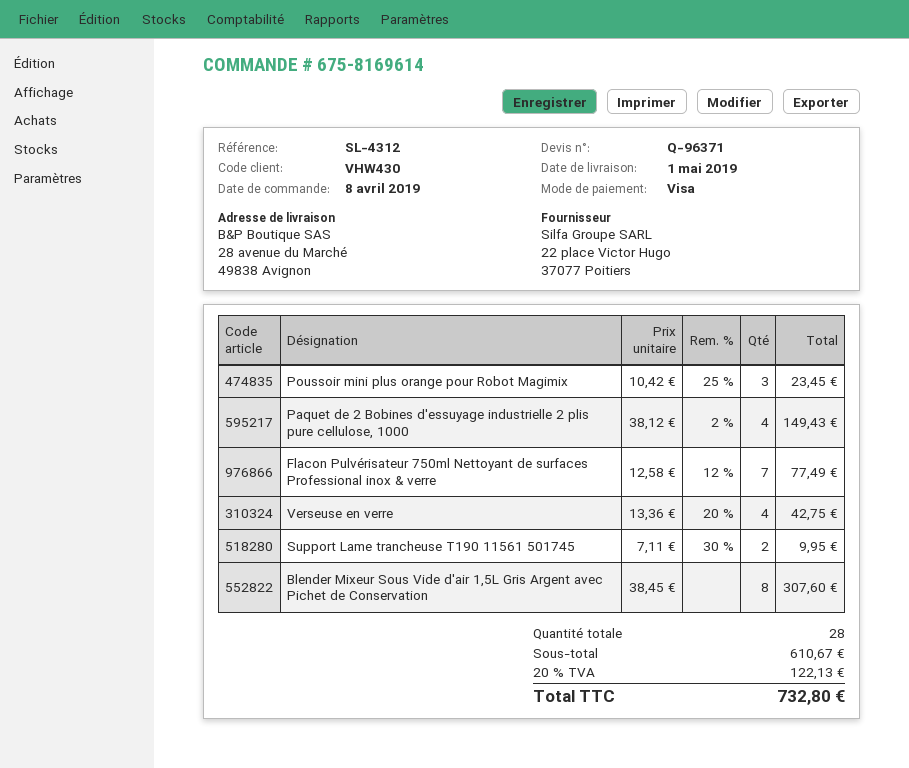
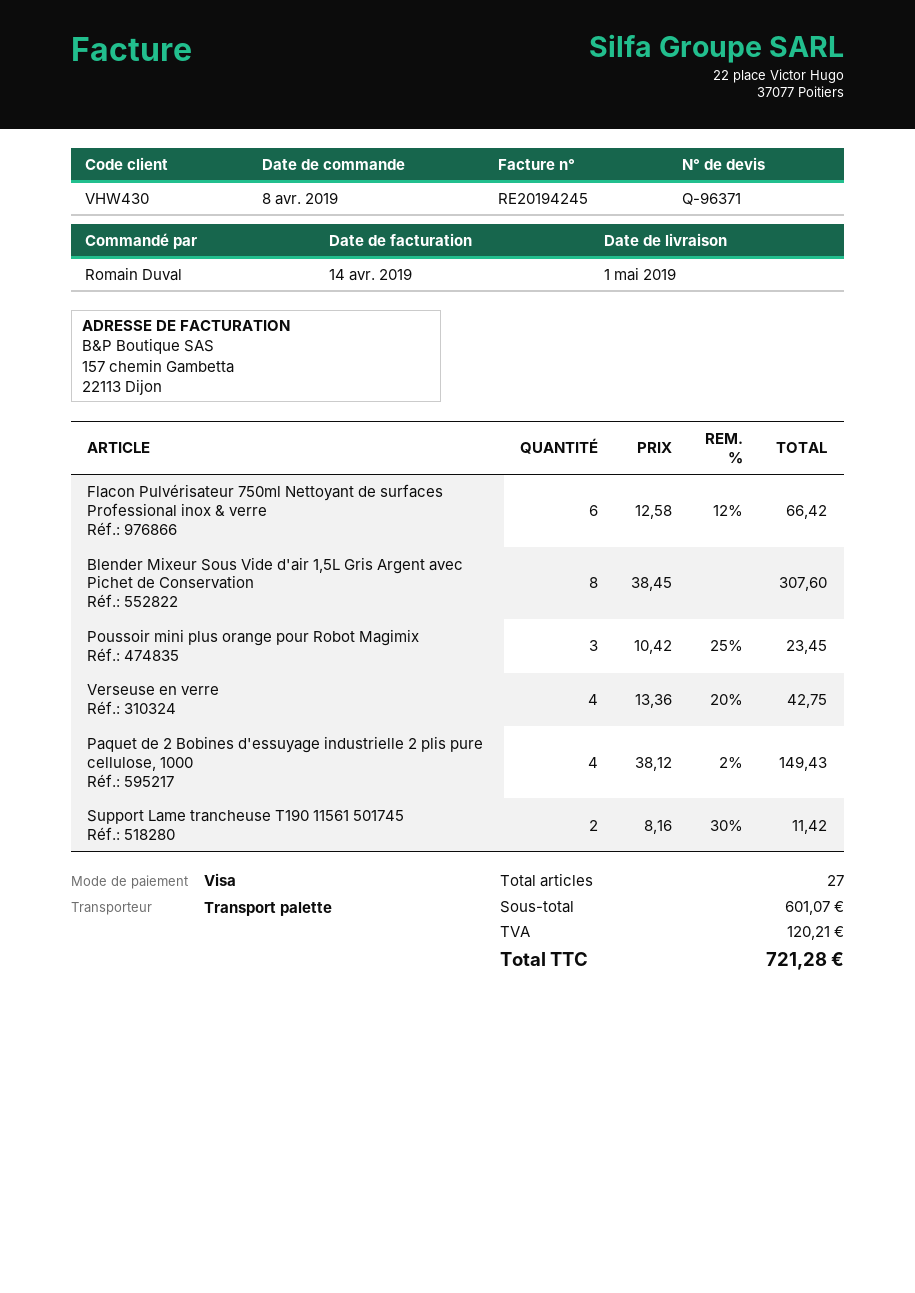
Flacon Pulvérisateur 750ml Nettoyant de surfaces Professional inox & verre: 7 x 12.58 - 12% = 77.49 -> 6 x 12.58 - 12% = 66.42
Support Lame trancheuse T190 11561 501745: 2 x 7.11 - 30% = 9.95 -> 2 x 8.16 - 30% = 11.42
total quantity: 28 -> 27
subtotal: 610.67 -> 601.07
tax: 122.13 -> 120.21
total: 732.80 -> 721.28

